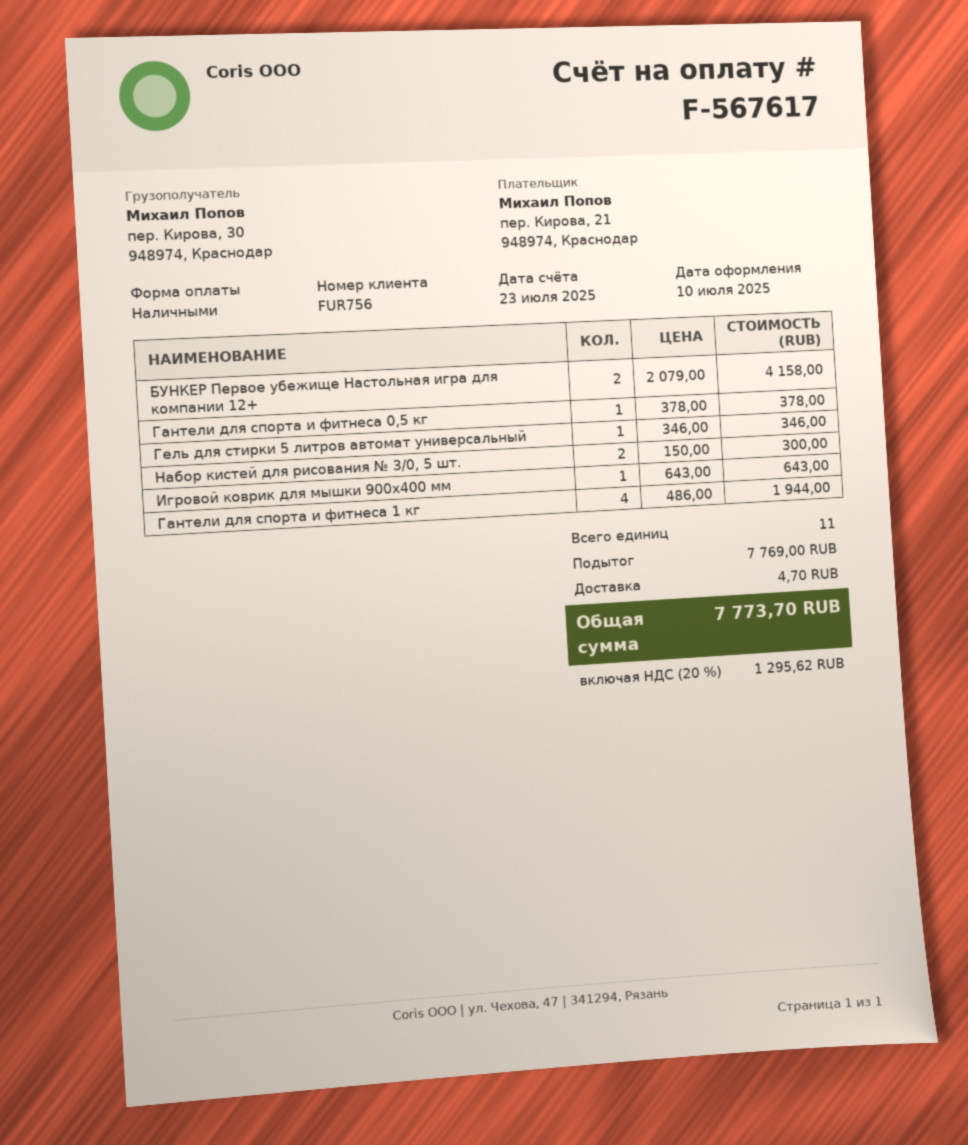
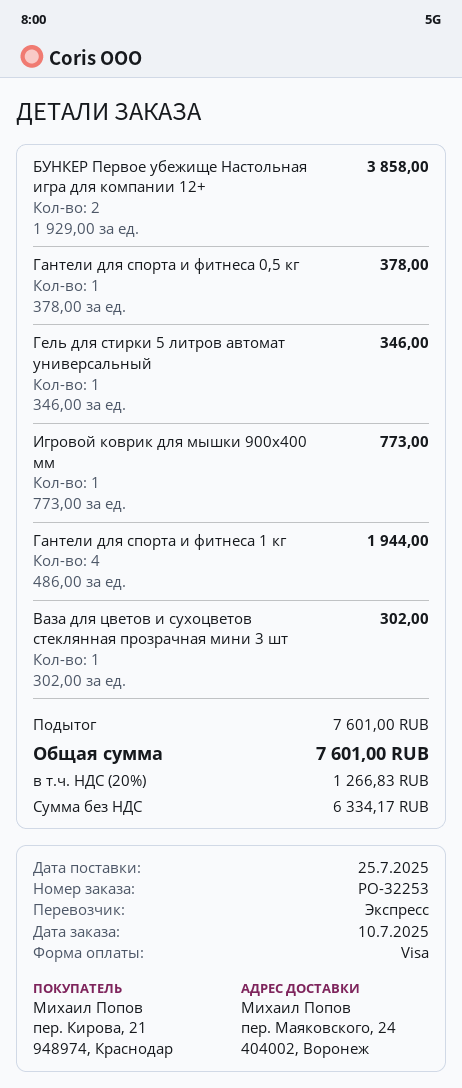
payment method: cash -> Visa
ship to: пер. Кирова, 30, 948974, Краснодар -> пер. Маяковского, 24, 404002, Воронеж
БУНКЕР Первое убежище Настольная игра для компании 12+: 2 x 2079.00 = 4158.00 -> 2 x 1929.00 = 3858.00
Набор кистей для рисования № 3/0, 5 шт.: 2 x 150.00 = 300.00 -> none
Игровой коврик для мышки 900х400 мм: 1 x 643.00 = 643.00 -> 1 x 773.00 = 773.00
Ваза для цветов и сухоцветов стеклянная прозрачная мини 3 шт: none -> 1 x 302.00 = 302.00
subtotal: 7769.00 -> 7601.00
shipping: 4.70 -> none
tax: 20% = 1295.62 -> 20% = 1266.83
total: 7773.70 -> 7601.00

